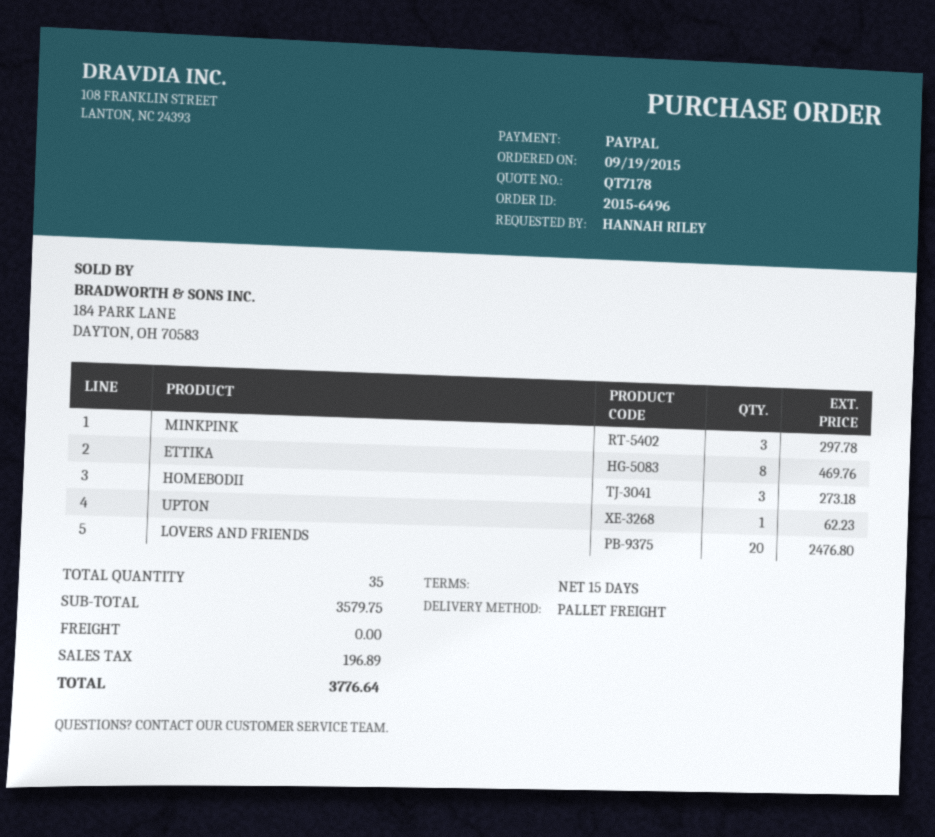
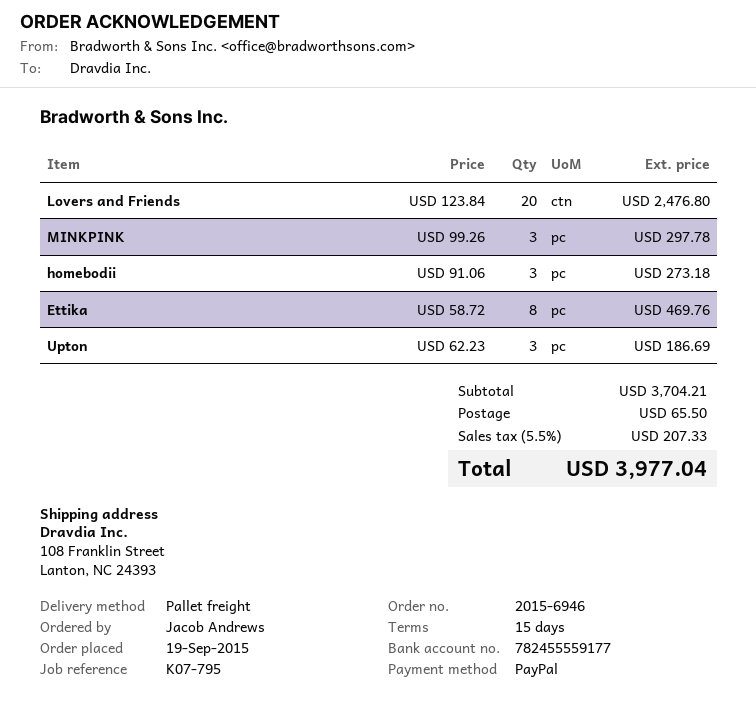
order number: 2015-6496 -> 2015-6946
ordered by: HANNAH RILEY -> Jacob Andrews
UPTON: 1 for 62.23 -> 3 for 186.69
subtotal: 3579.75 -> 3704.21
shipping: 0.00 -> 65.50
tax: 196.89 -> 207.33
total: 3776.64 -> 3977.04

